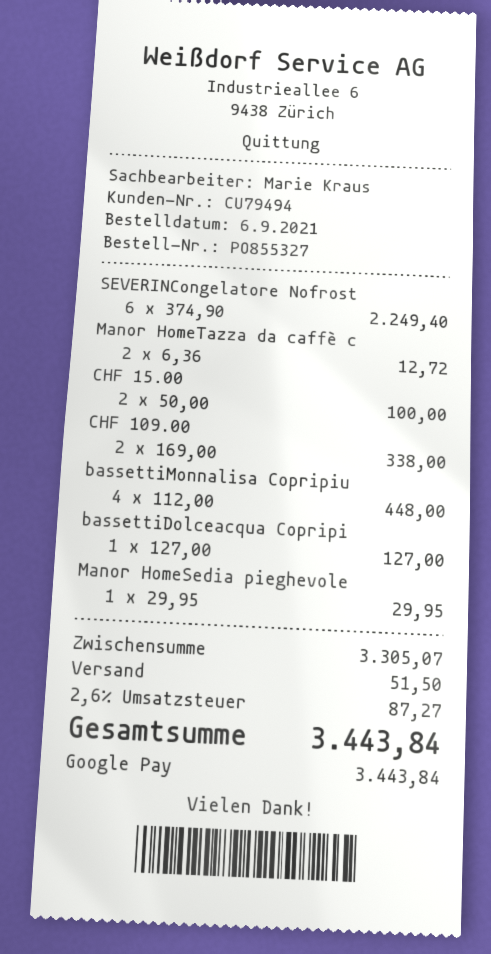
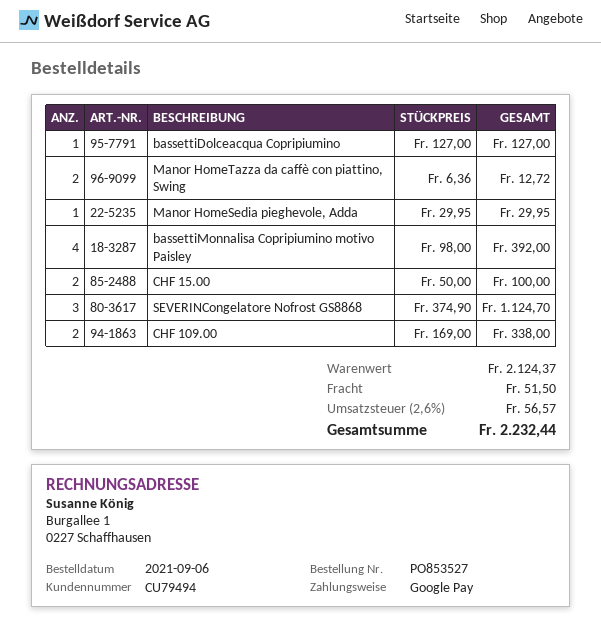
order number: PO855327 -> PO853527
SEVERINCongelatore Nofrost: 6 x 374.90 = 2249.40 -> 3 x 374.90 = 1124.70
bassettiMonnalisa Copripiu: 4 x 112.00 = 448.00 -> 4 x 98.00 = 392.00
subtotal: 3305.07 -> 2124.37
tax: 2.6% = 87.27 -> 2.6% = 56.57
total: 3443.84 -> 2232.44

